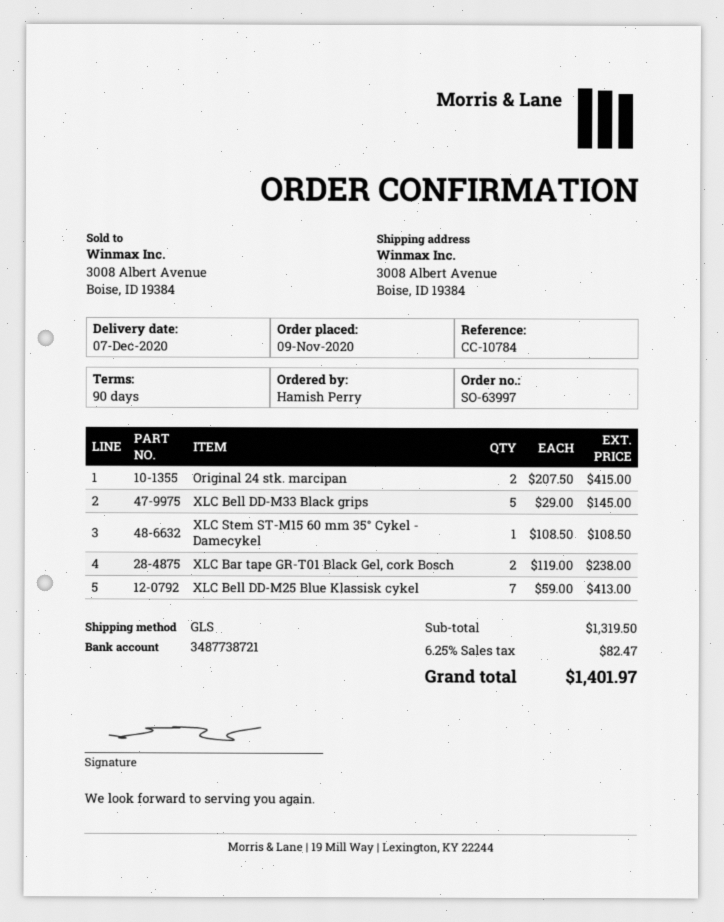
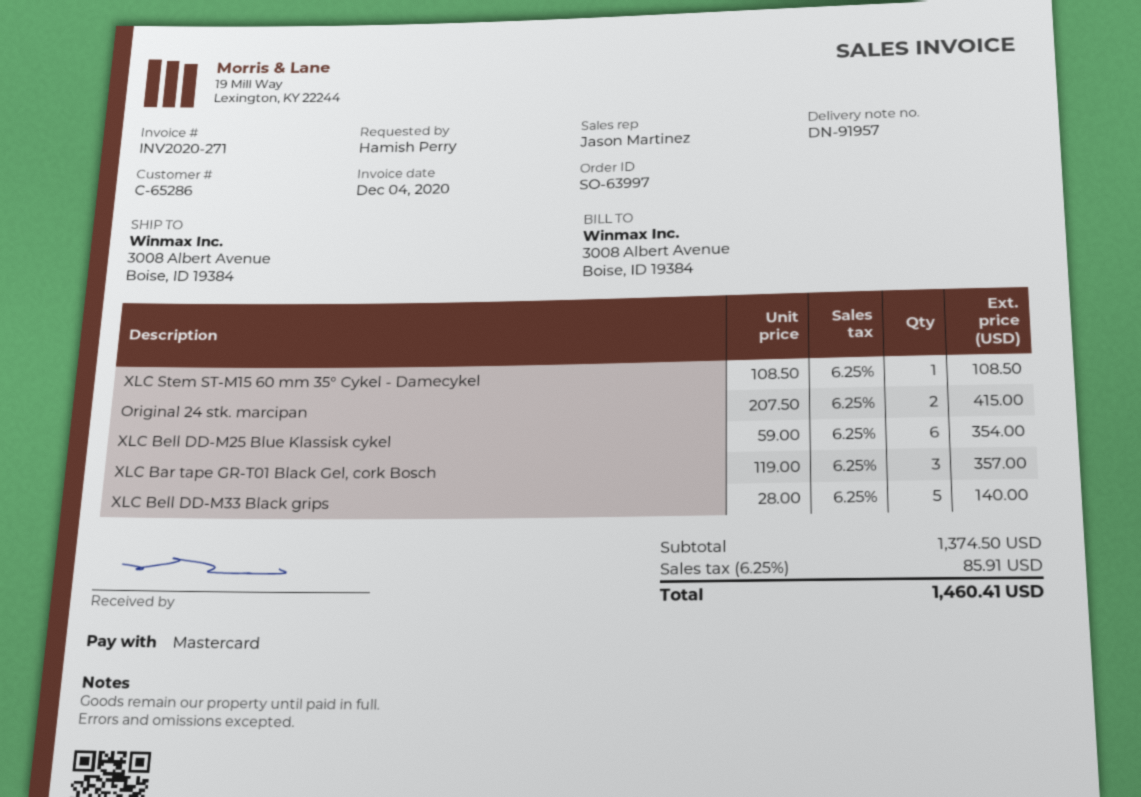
XLC Bell DD-M33 Black grips: 5 x 29.00 = 145.00 -> 5 x 28.00 = 140.00
XLC Bar tape GR-T01 Black Gel, cork Bosch: 2 x 119.00 = 238.00 -> 3 x 119.00 = 357.00
XLC Bell DD-M25 Blue Klassisk cykel: 7 x 59.00 = 413.00 -> 6 x 59.00 = 354.00
subtotal: 1319.50 -> 1374.50
tax: 6.25% = 82.47 -> 6.25% = 85.91
total: 1401.97 -> 1460.41

